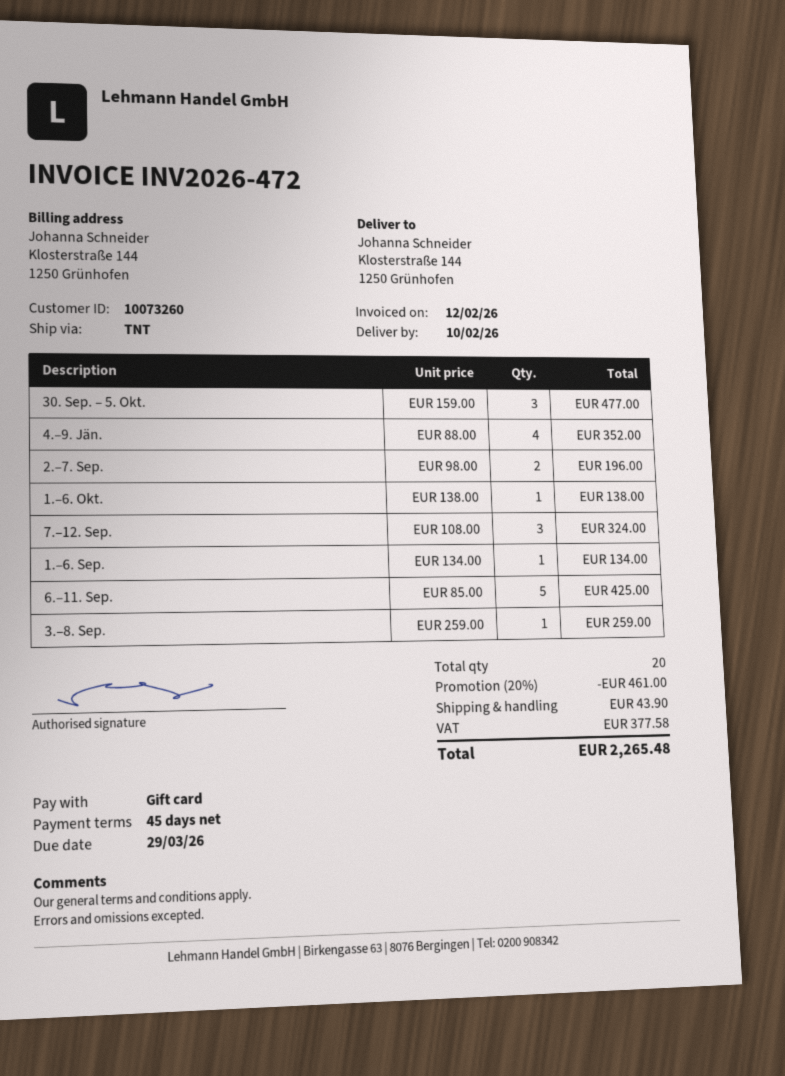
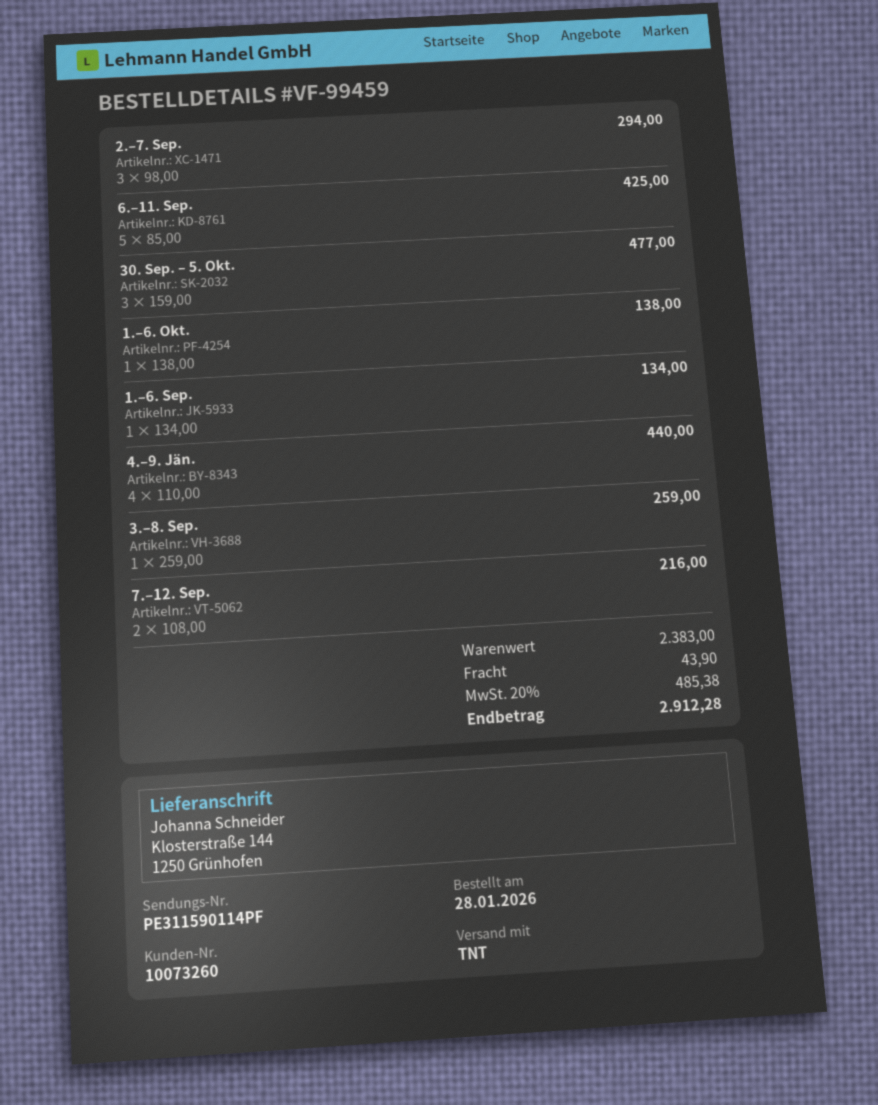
4.–9. Jän.: 4 x 88.00 = 352.00 -> 4 x 110.00 = 440.00
2.–7. Sep.: 2 x 98.00 = 196.00 -> 3 x 98.00 = 294.00
7.–12. Sep.: 3 x 108.00 = 324.00 -> 2 x 108.00 = 216.00
discount: 20% = 461.00 -> none
tax: 377.58 -> 485.38
total: 2265.48 -> 2912.28

